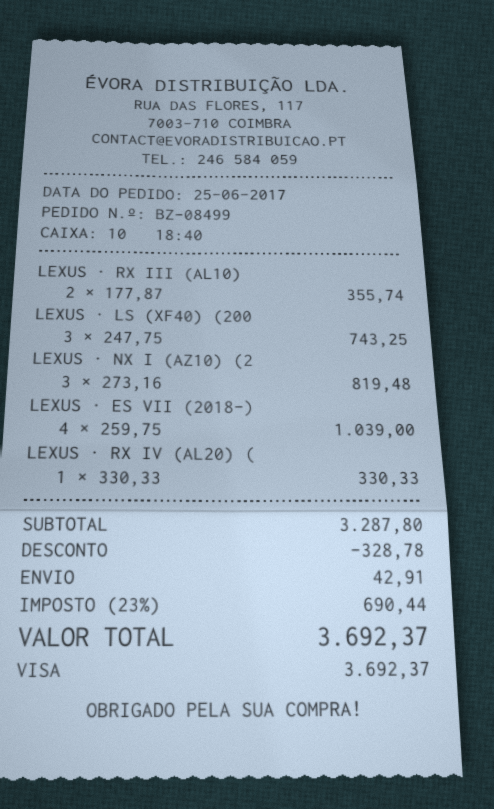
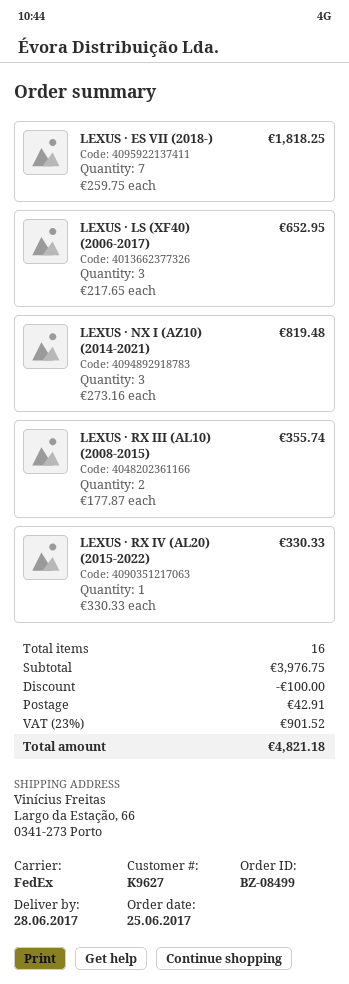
LEXUS · LS (XF40) (200: 3 x 247.75 = 743.25 -> 3 x 217.65 = 652.95
LEXUS · ES VII (2018-): 4 x 259.75 = 1039.00 -> 7 x 259.75 = 1818.25
subtotal: 3287.80 -> 3976.75
discount: 328.78 -> 100.00
tax: 23% = 690.44 -> 23% = 901.52
total: 3692.37 -> 4821.18

